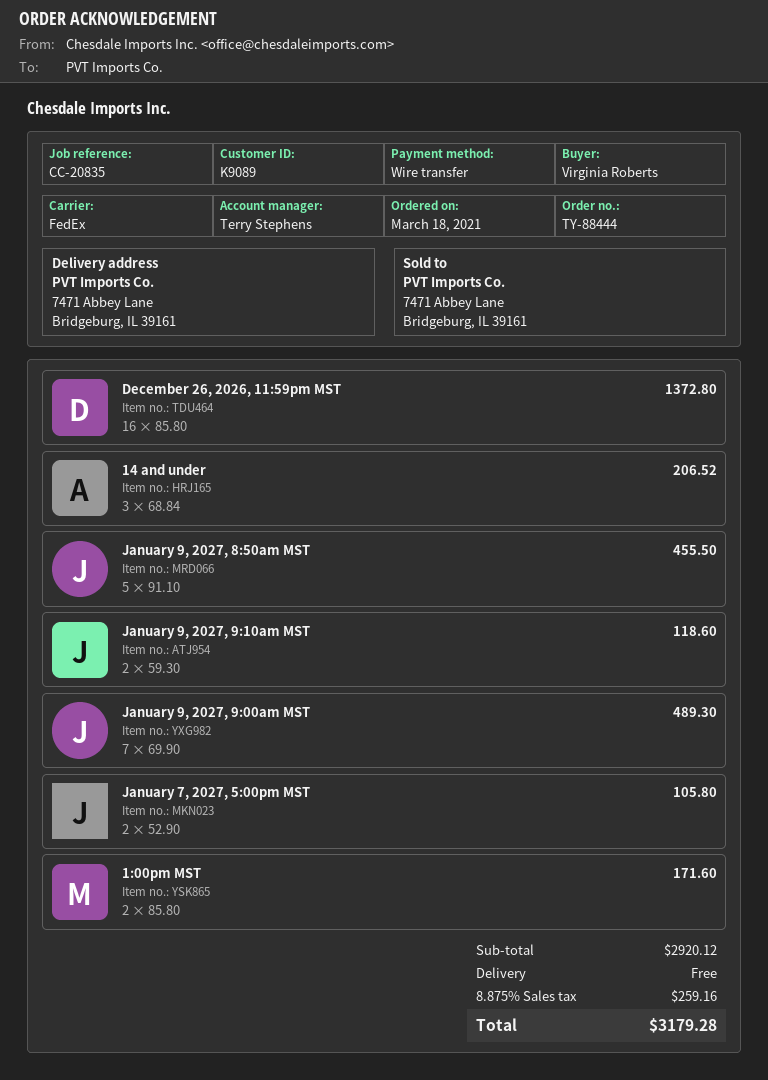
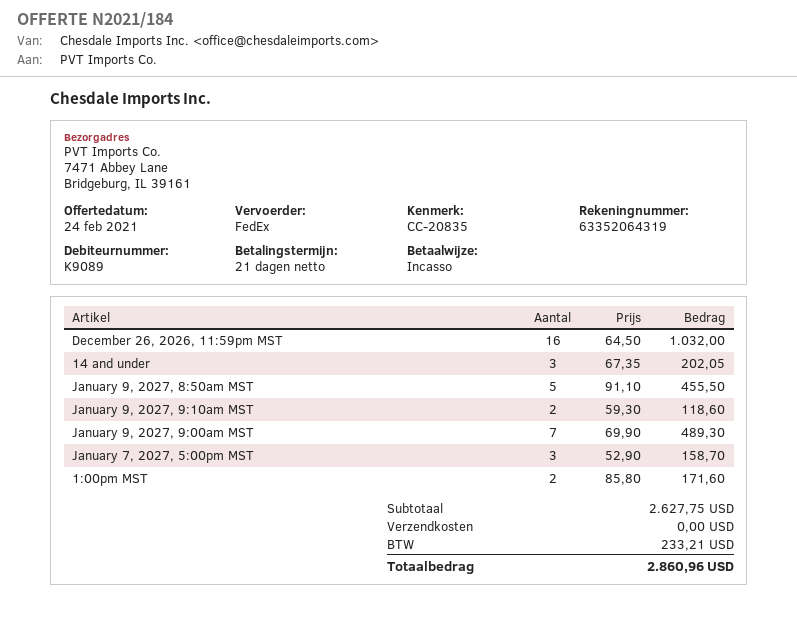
payment method: bank transfer -> direct debit
December 26, 2026, 11:59pm MST: 16 x 85.80 = 1372.80 -> 16 x 64.50 = 1032.00
14 and under: 3 x 68.84 = 206.52 -> 3 x 67.35 = 202.05
January 7, 2027, 5:00pm MST: 2 x 52.90 = 105.80 -> 3 x 52.90 = 158.70
subtotal: 2920.12 -> 2627.75
tax: 259.16 -> 233.21
total: 3179.28 -> 2860.96

